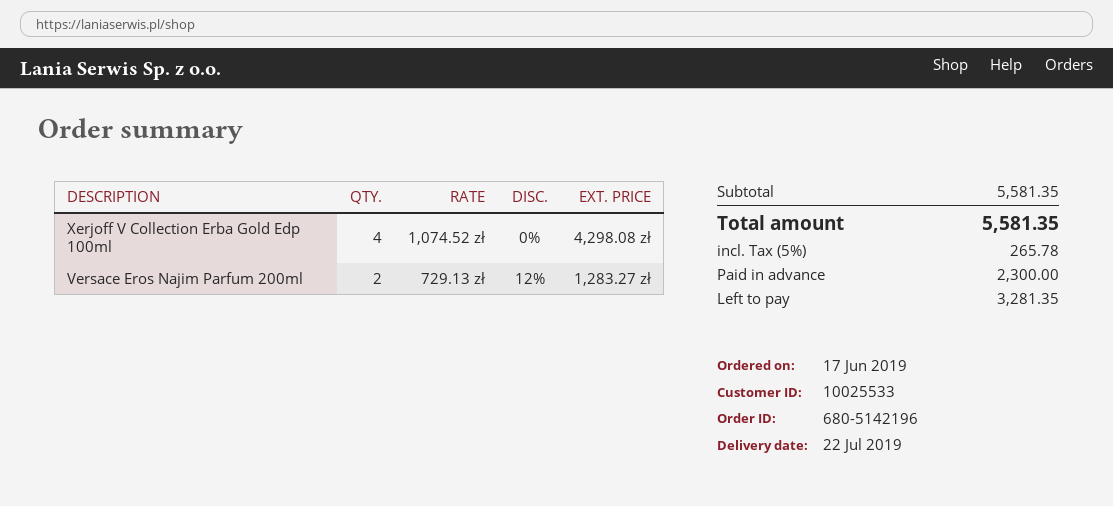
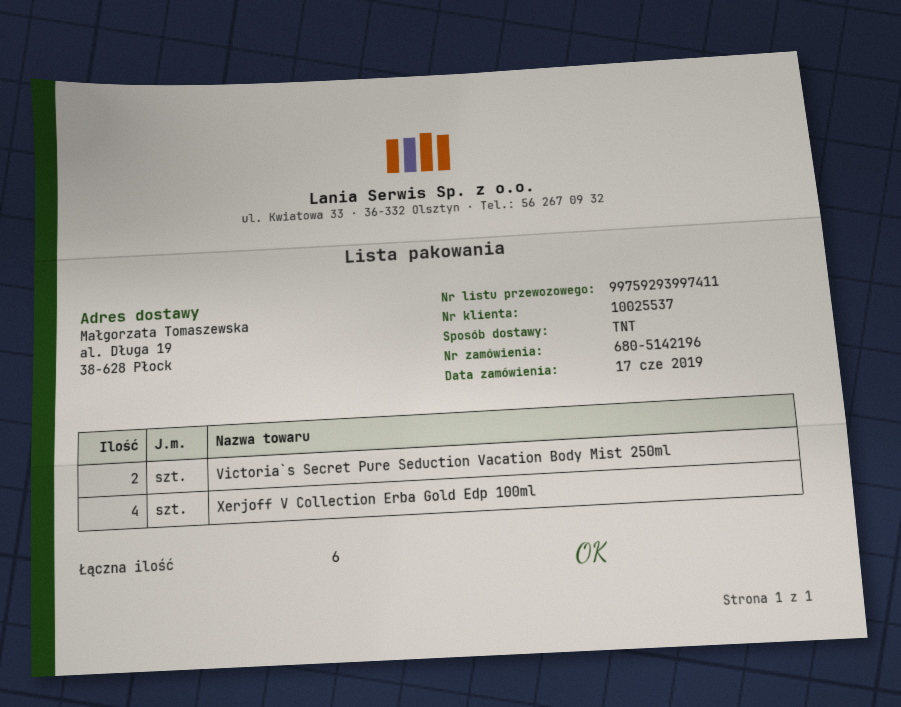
customer number: 10025533 -> 10025537
Versace Eros Najim Parfum 200ml: 2 -> none
Victoria`s Secret Pure Seduction Vacation Body Mist 250ml: none -> 2

